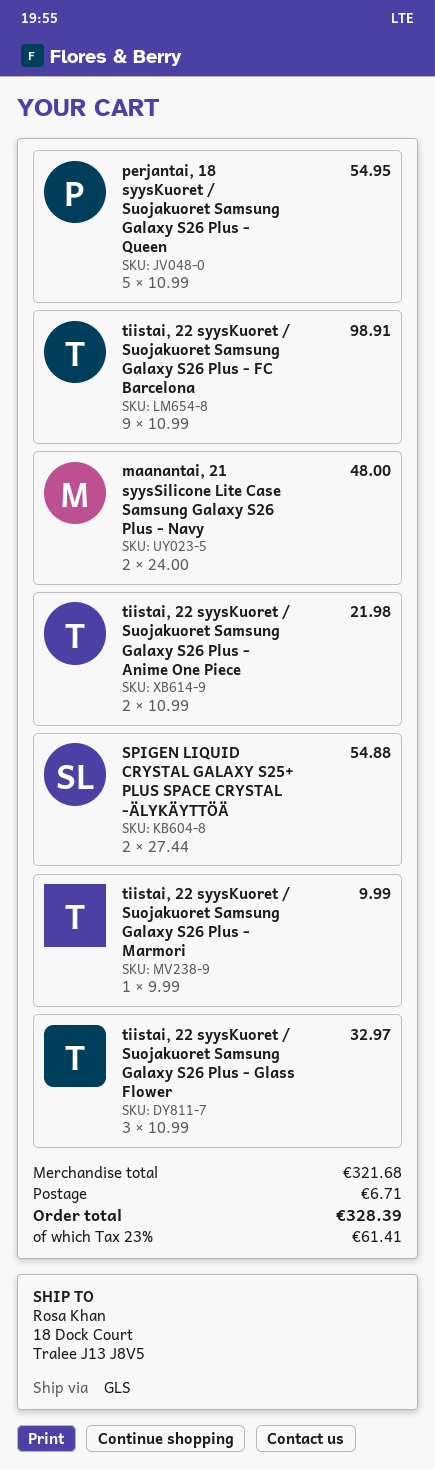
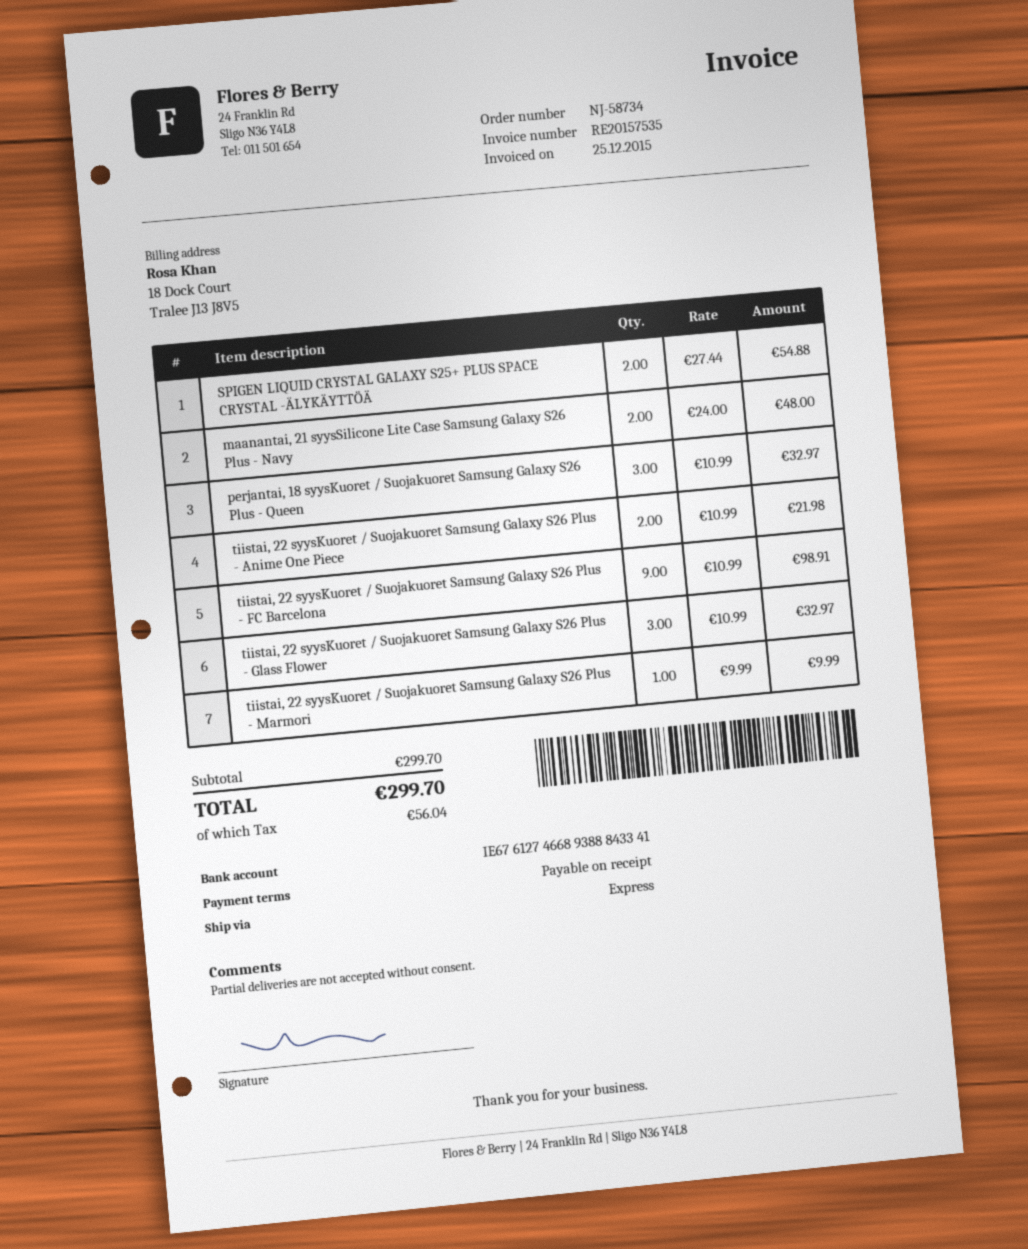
shipping method: GLS -> express
perjantai, 18 syysKuoret / Suojakuoret Samsung Galaxy S26 Plus - Queen: 5 x 10.99 = 54.95 -> 3 x 10.99 = 32.97
subtotal: 321.68 -> 299.70
shipping: 6.71 -> none
tax: 61.41 -> 56.04
total: 328.39 -> 299.70

